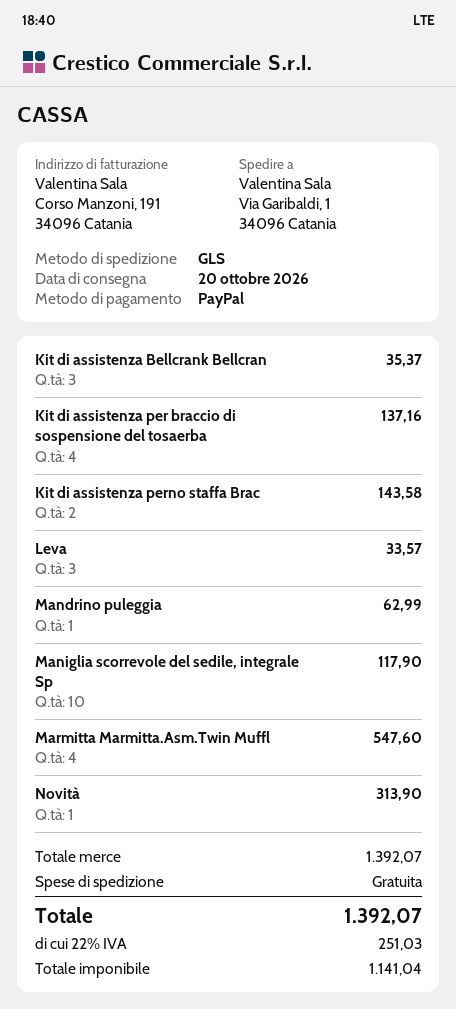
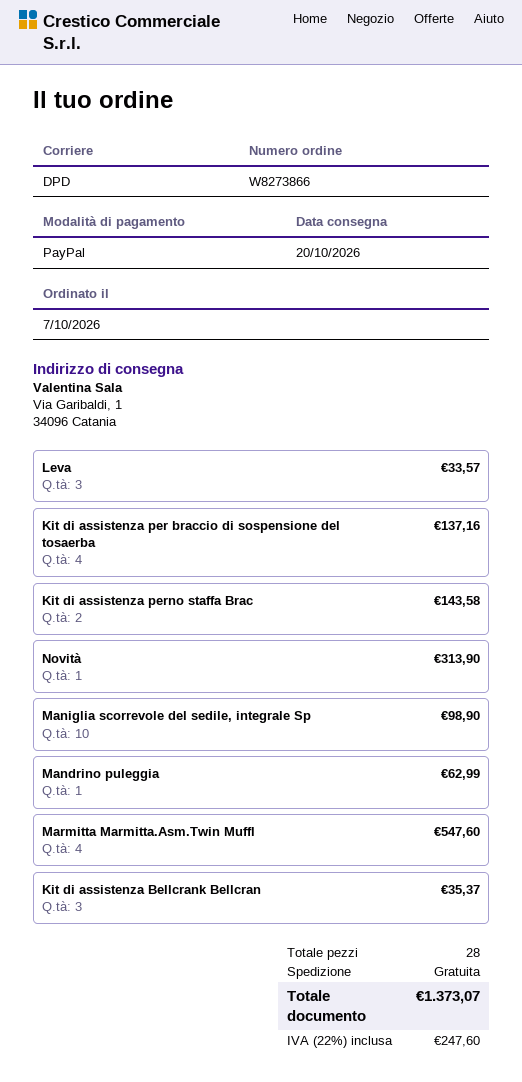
shipping method: GLS -> DPD
Maniglia scorrevole del sedile, integrale Sp: 10 for 117.90 -> 10 for 98.90
tax: 22% = 251.03 -> 22% = 247.60
total: 1392.07 -> 1373.07

